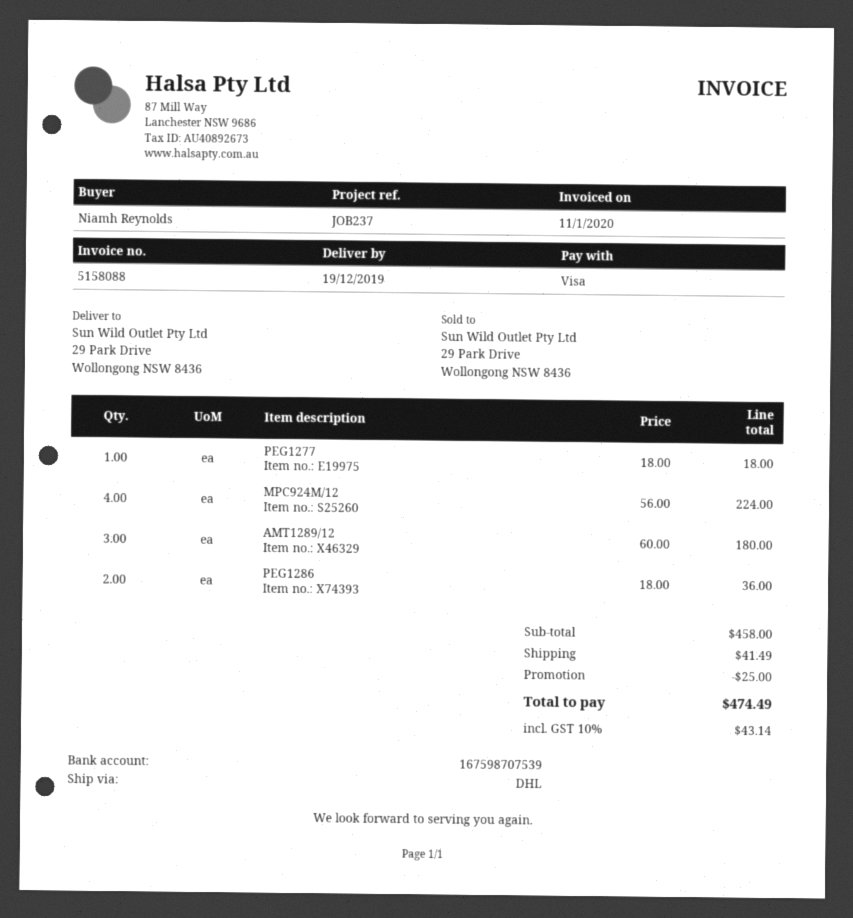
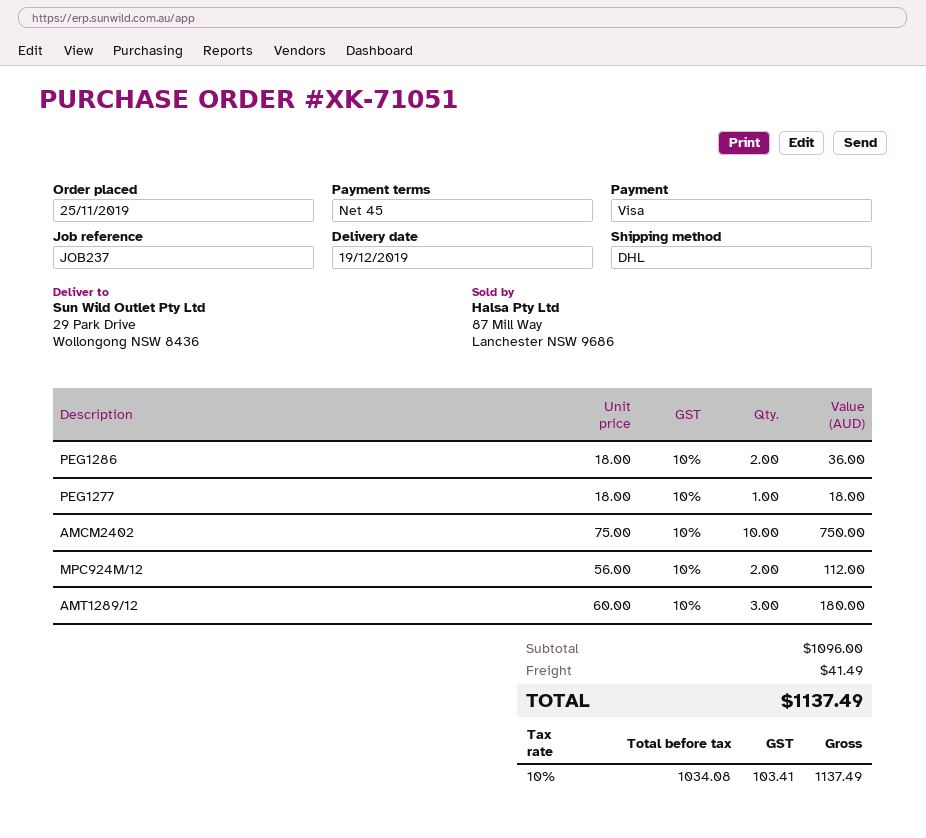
MPC924M/12: 4 x 56.00 = 224.00 -> 2 x 56.00 = 112.00
AMCM2402: none -> 10 x 75.00 = 750.00
subtotal: 458.00 -> 1096.00
discount: 25.00 -> none
tax: 10% = 43.14 -> 10% = 103.41
total: 474.49 -> 1137.49

